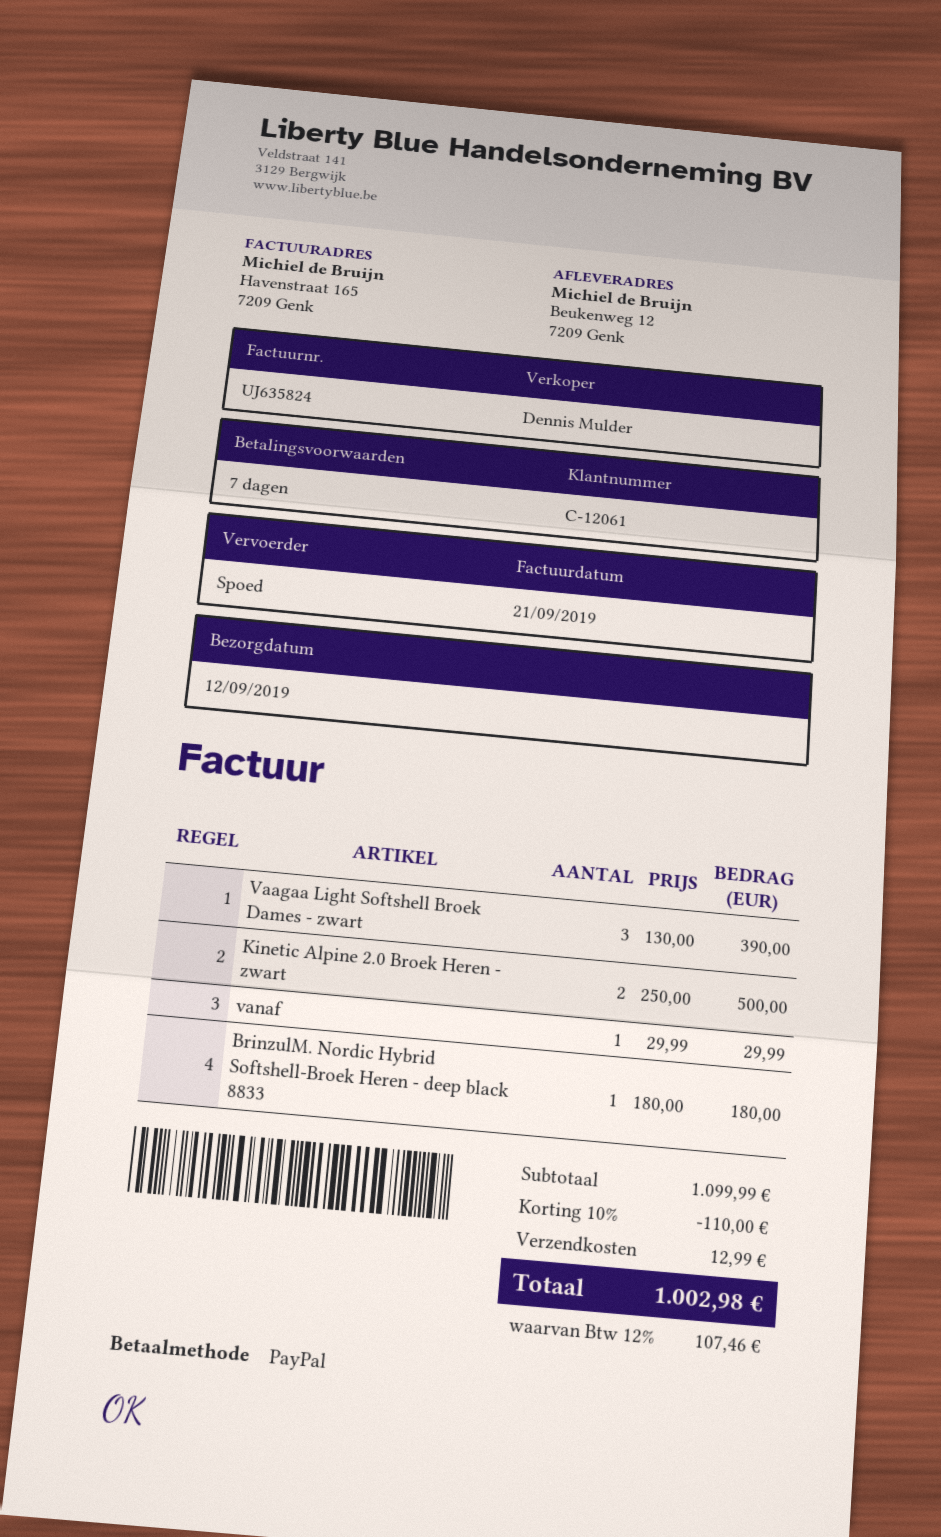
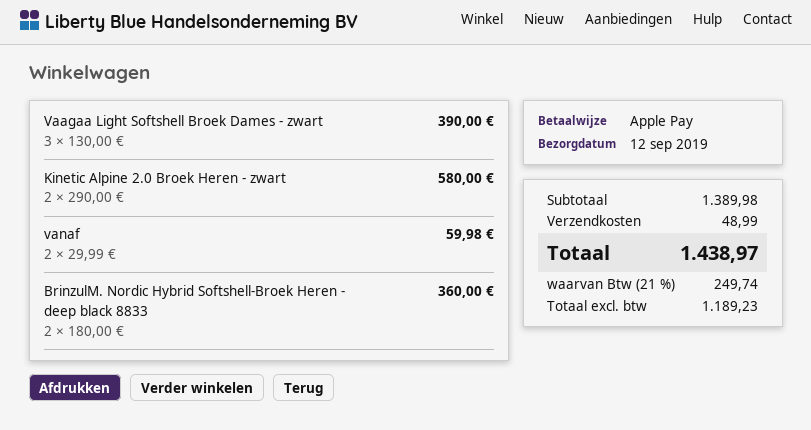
payment method: PayPal -> Apple Pay
Kinetic Alpine 2.0 Broek Heren - zwart: 2 x 250.00 = 500.00 -> 2 x 290.00 = 580.00
vanaf: 1 x 29.99 = 29.99 -> 2 x 29.99 = 59.98
BrinzulM. Nordic Hybrid Softshell-Broek Heren - deep black 8833: 1 x 180.00 = 180.00 -> 2 x 180.00 = 360.00
subtotal: 1099.99 -> 1389.98
discount: 10% = 110.00 -> none
shipping: 12.99 -> 48.99
tax: 12% = 107.46 -> 21% = 249.74
total: 1002.98 -> 1438.97

